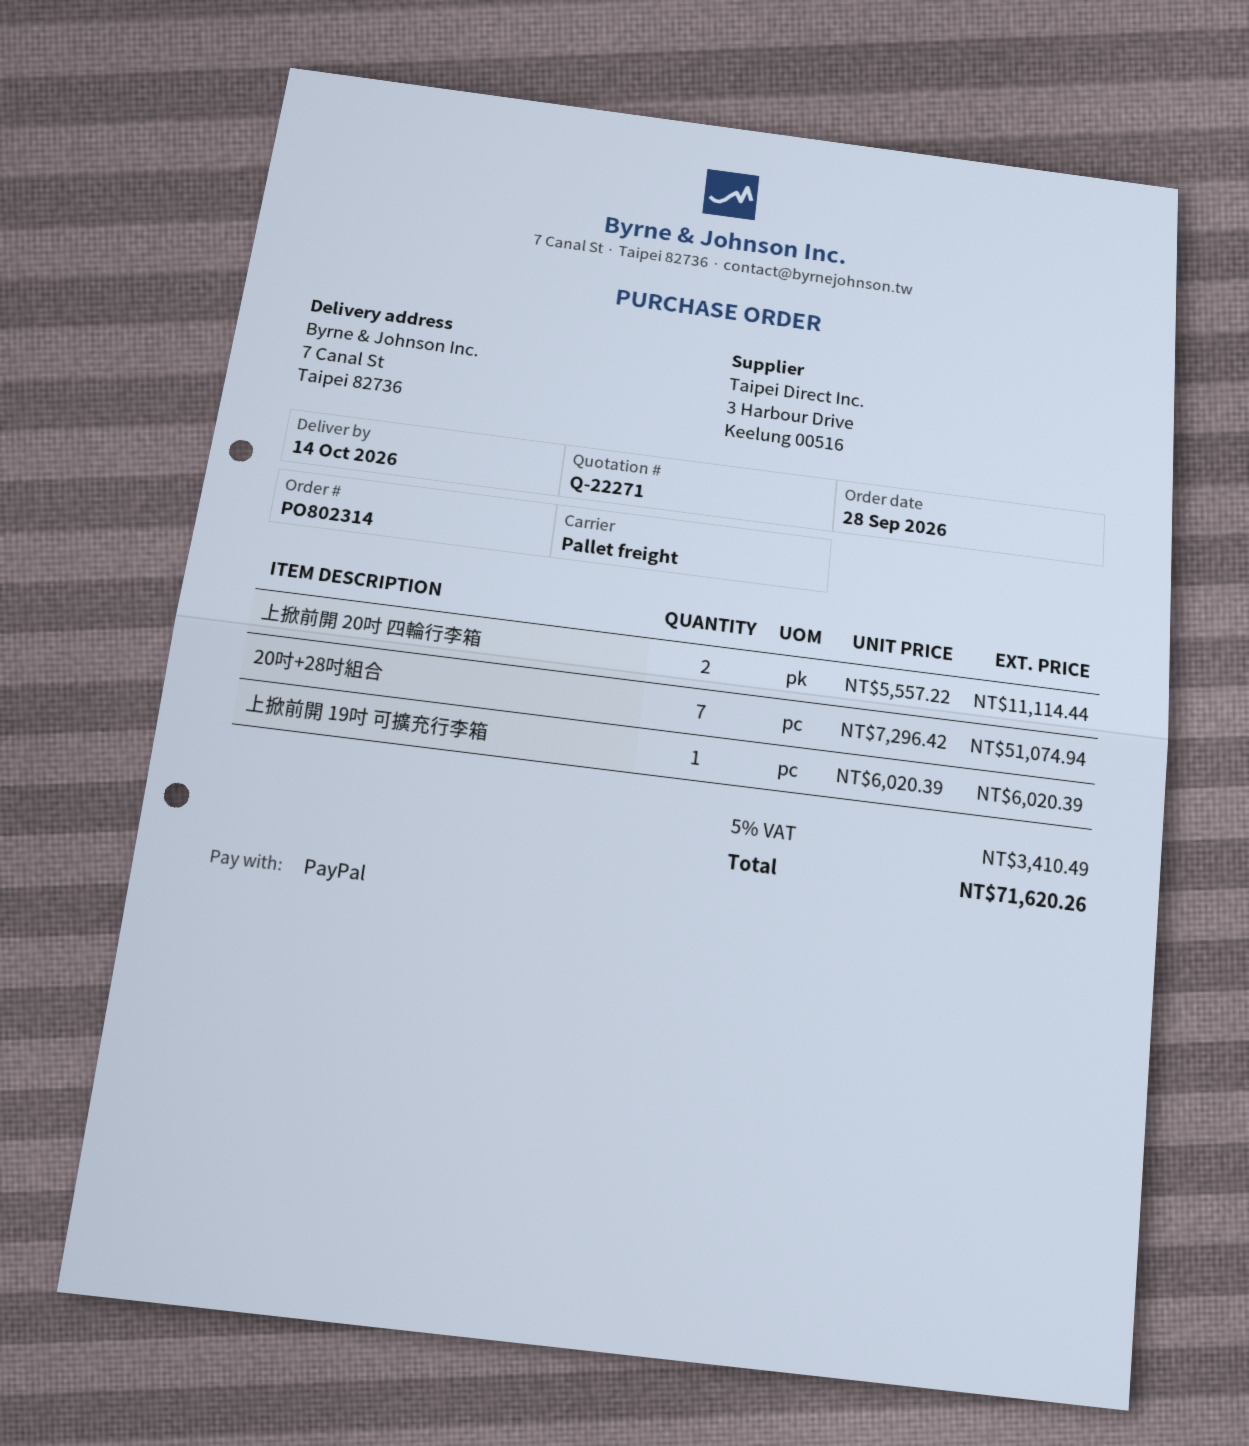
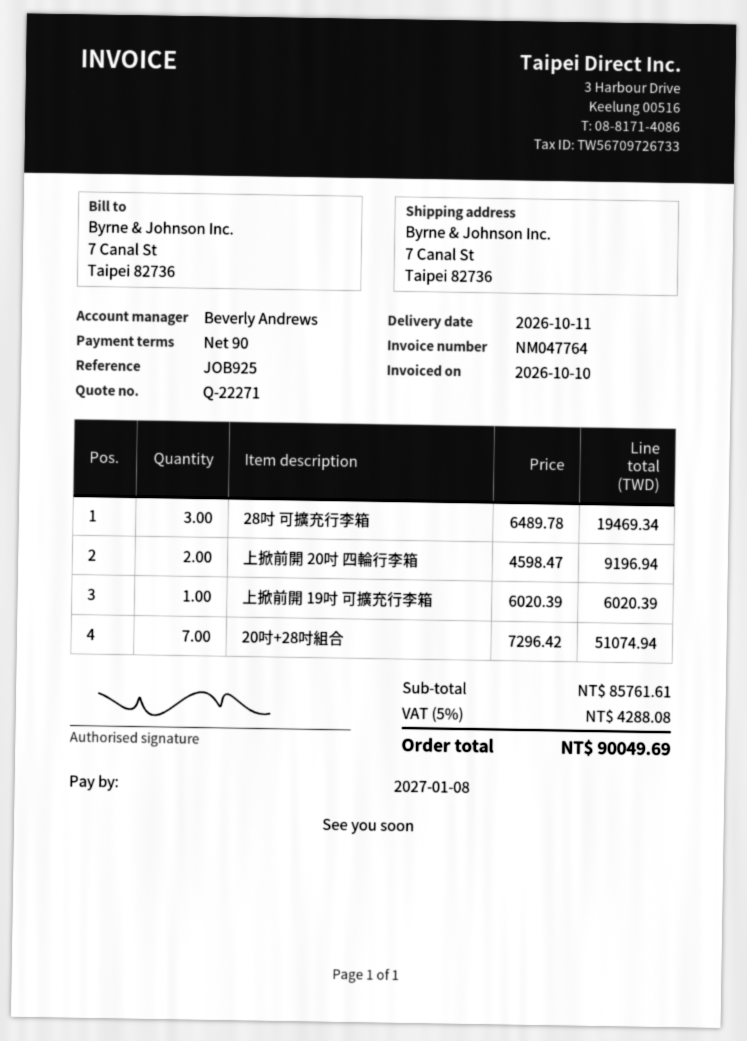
delivery date: 2026-10-14 -> 2026-10-11
上掀前開 20吋 四輪行李箱: 2 x 5557.22 = 11114.44 -> 2 x 4598.47 = 9196.94
28吋 可擴充行李箱: none -> 3 x 6489.78 = 19469.34
tax: 5% = 3410.49 -> 5% = 4288.08
total: 71620.26 -> 90049.69

